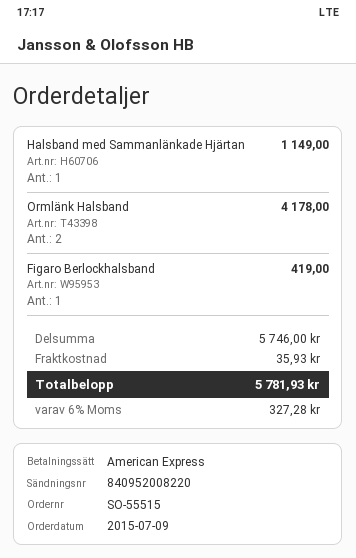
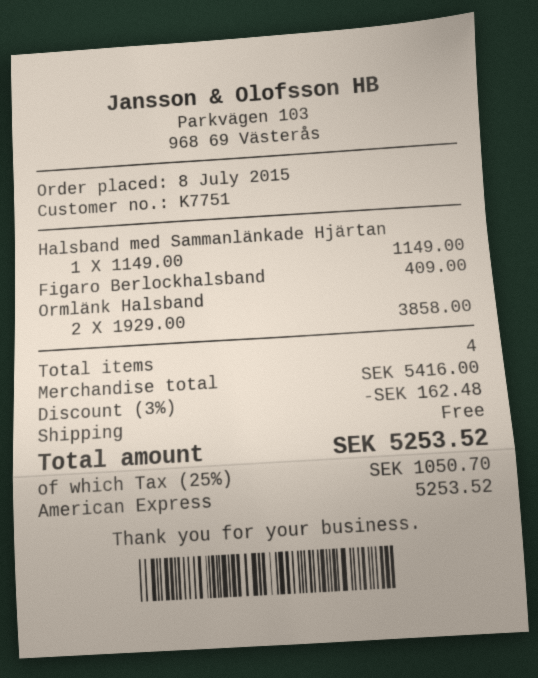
order date: 2015-07-09 -> 2015-07-08
Ormlänk Halsband: 2 for 4178.00 -> 2 for 3858.00
Figaro Berlockhalsband: 1 for 419.00 -> 1 for 409.00
subtotal: 5746.00 -> 5416.00
discount: none -> 3% = 162.48
shipping: 35.93 -> 0.00
tax: 6% = 327.28 -> 25% = 1050.70
total: 5781.93 -> 5253.52

